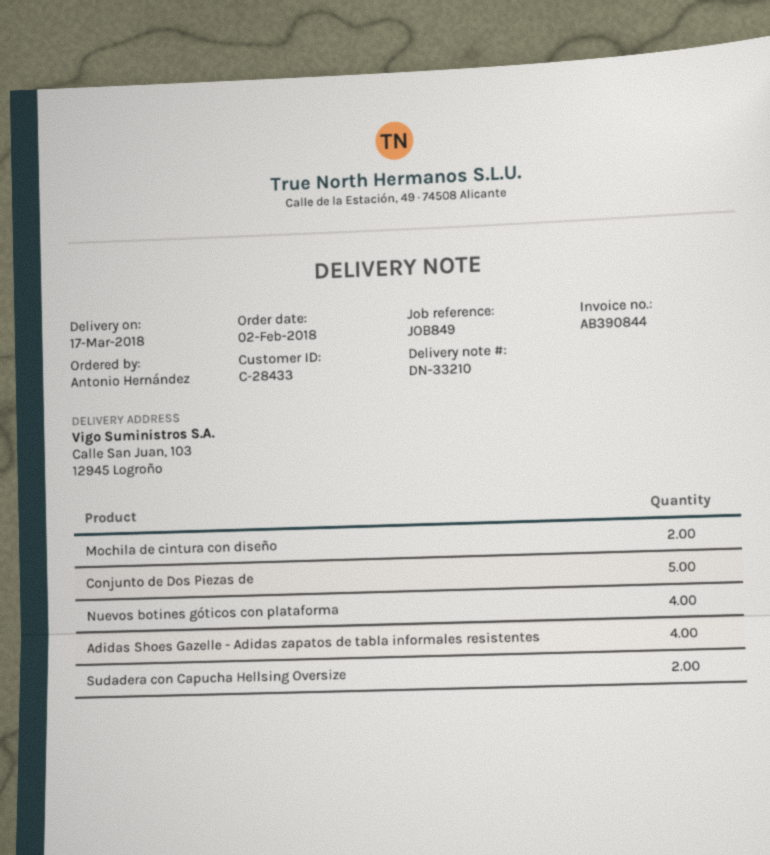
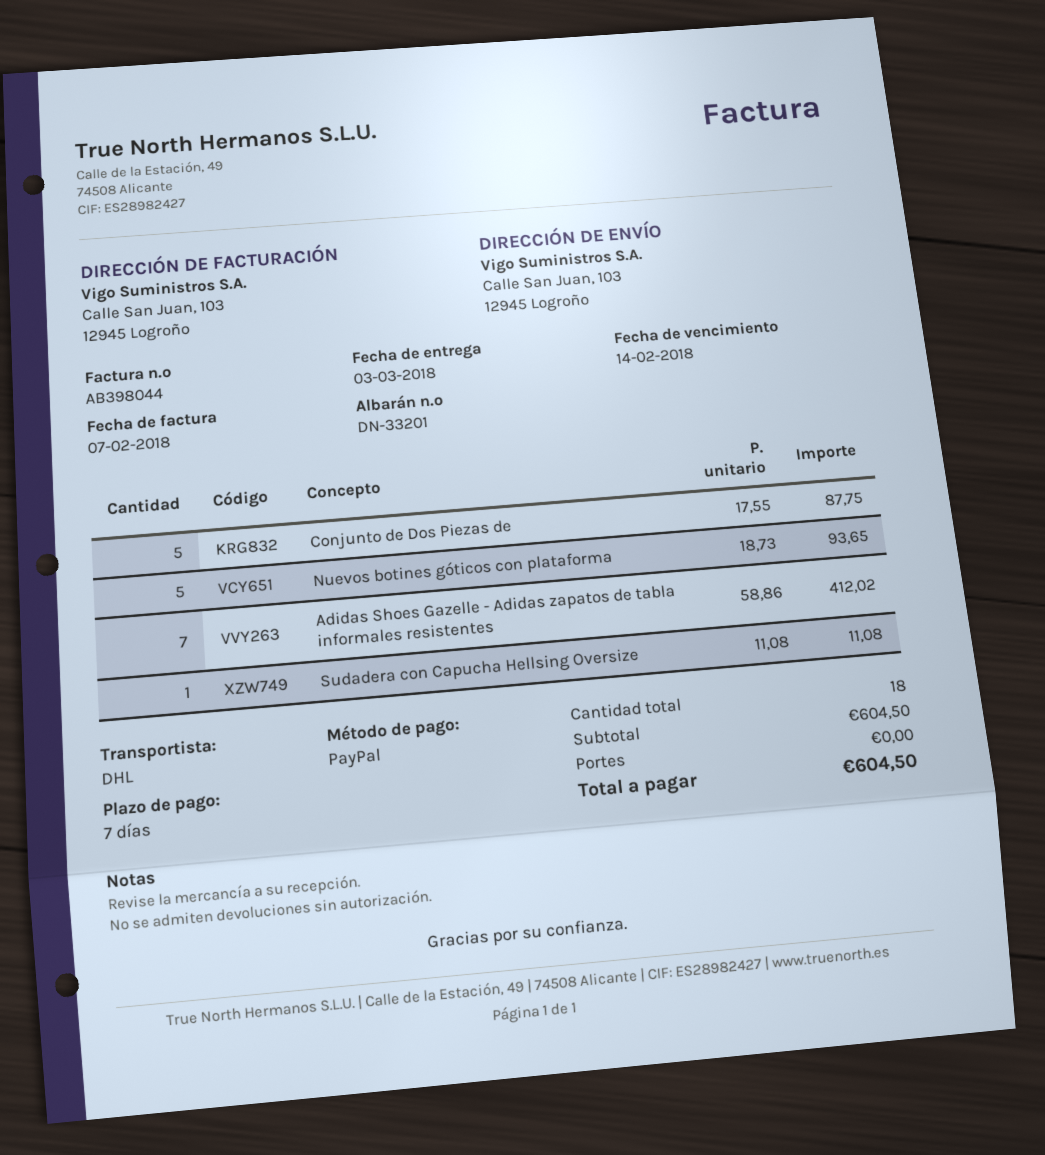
delivery note number: DN-33210 -> DN-33201
delivery date: 2018-03-17 -> 2018-03-03
invoice number: AB390844 -> AB398044
Mochila de cintura con diseño: 2 -> none
Nuevos botines góticos con plataforma: 4 -> 5
Adidas Shoes Gazelle - Adidas zapatos de tabla informales resistentes: 4 -> 7
Sudadera con Capucha Hellsing Oversize: 2 -> 1

